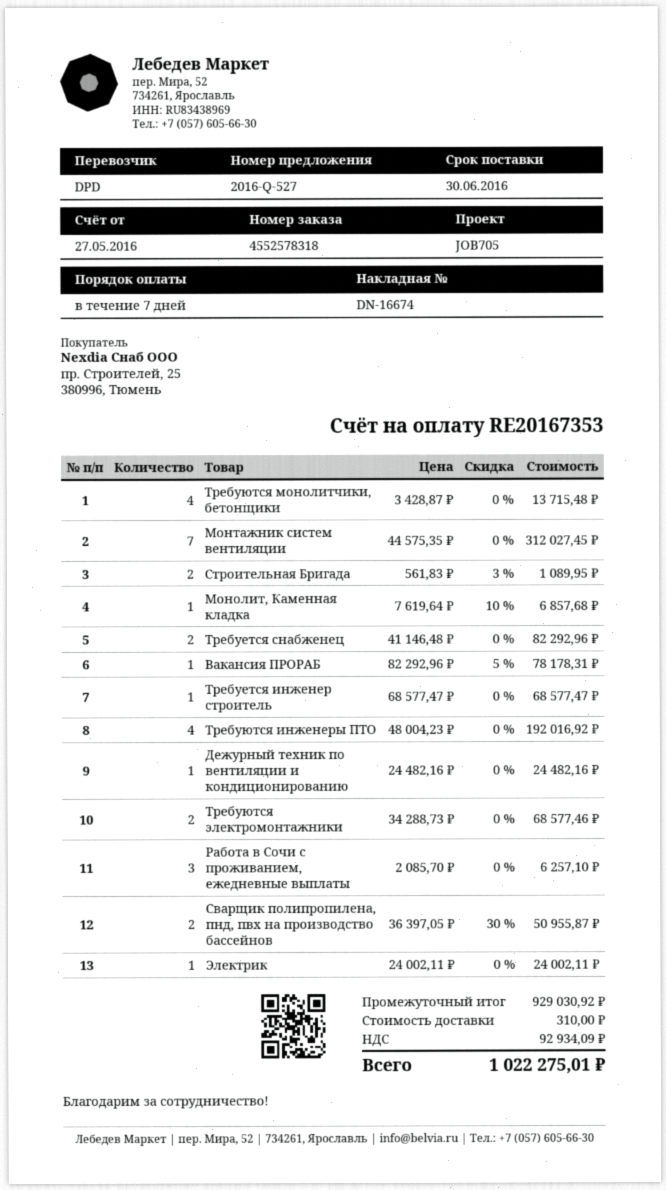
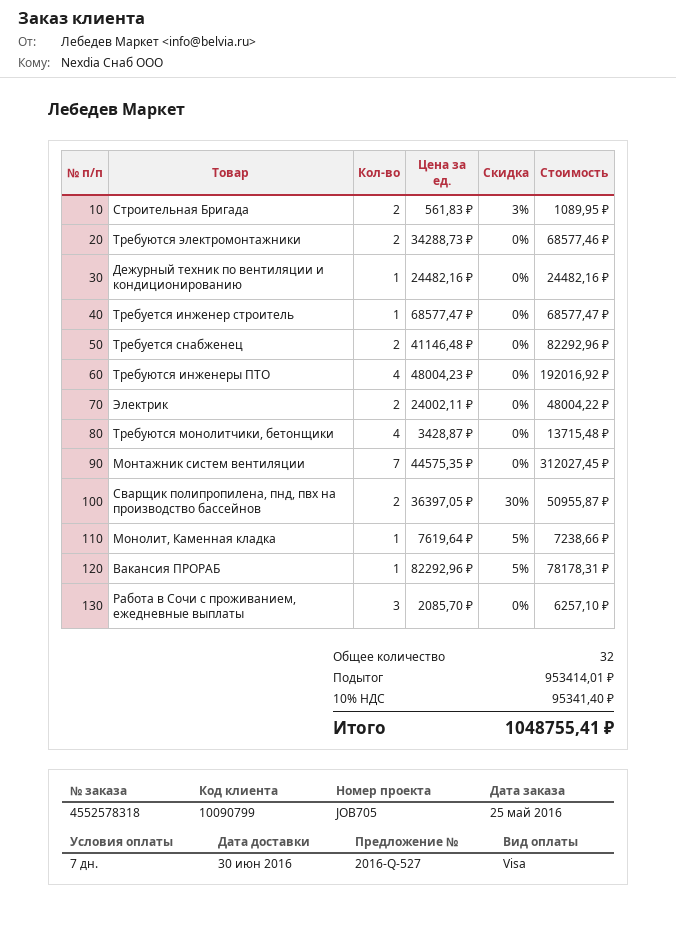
Монолит, Каменная кладка: 1 x 7619.64 - 10% = 6857.68 -> 1 x 7619.64 - 5% = 7238.66
Электрик: 1 x 24002.11 = 24002.11 -> 2 x 24002.11 = 48004.22
subtotal: 929030.92 -> 953414.01
shipping: 310.00 -> none
tax: 92934.09 -> 95341.40
total: 1022275.01 -> 1048755.41

